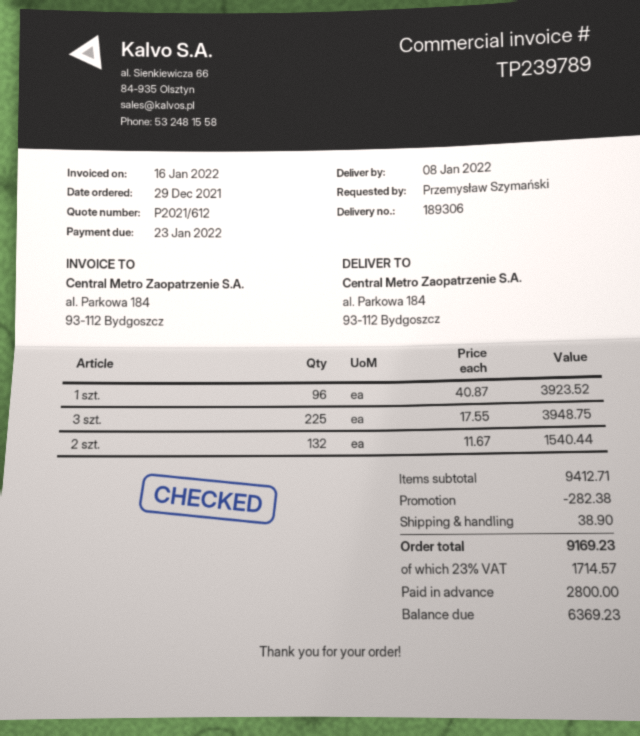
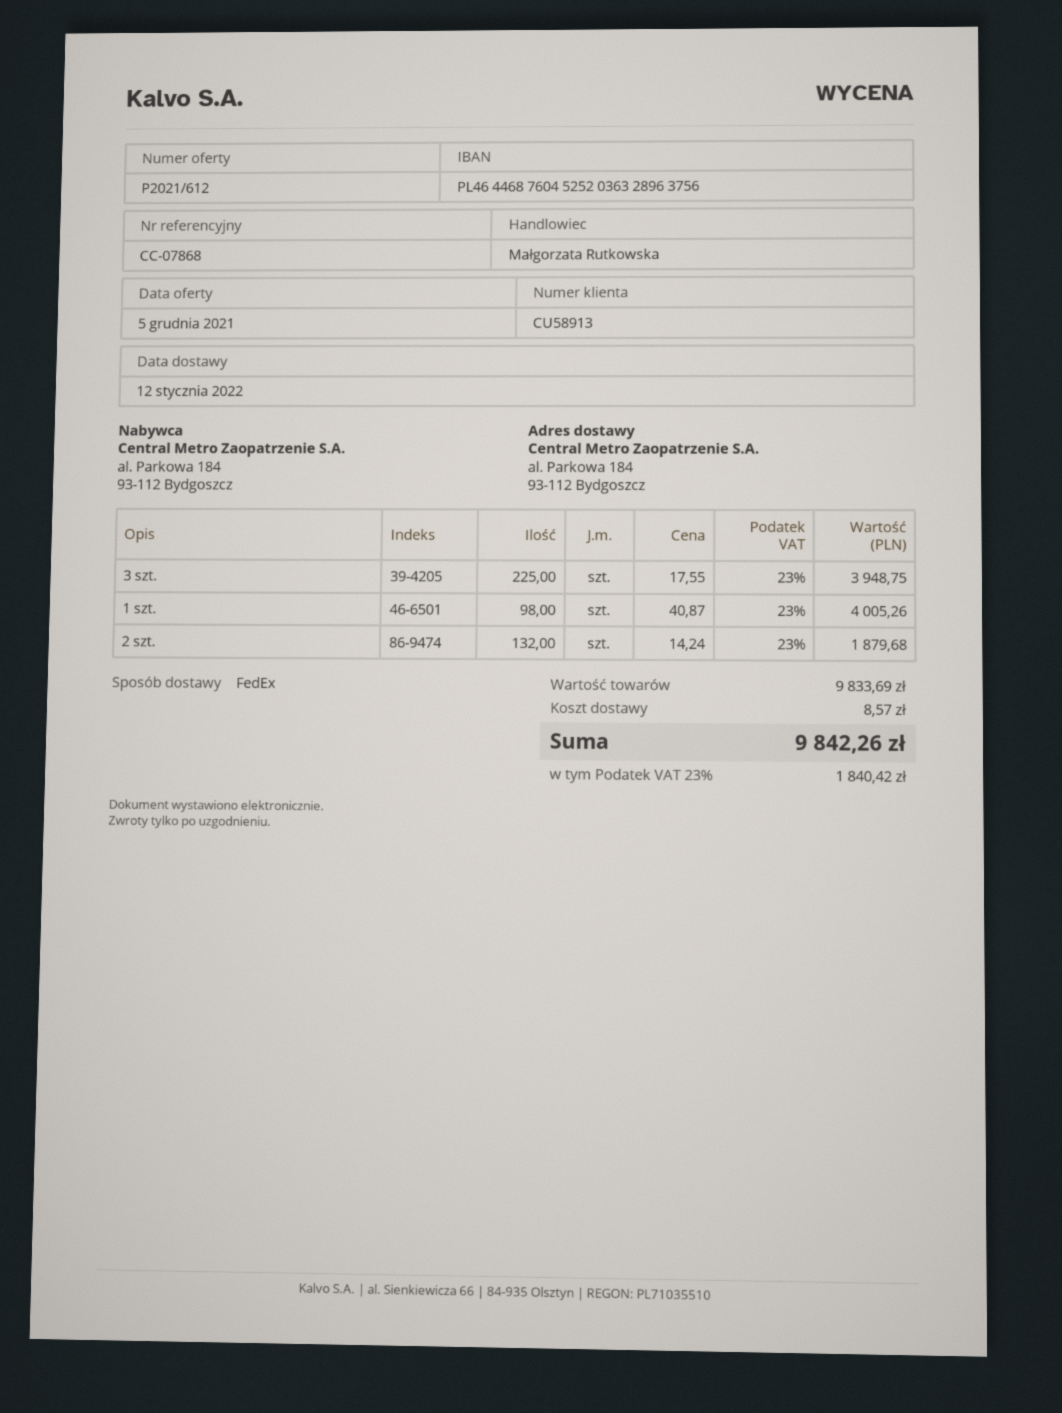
delivery date: 2022-01-08 -> 2022-01-12
1 szt.: 96 x 40.87 = 3923.52 -> 98 x 40.87 = 4005.26
2 szt.: 132 x 11.67 = 1540.44 -> 132 x 14.24 = 1879.68
subtotal: 9412.71 -> 9833.69
discount: 282.38 -> none
shipping: 38.90 -> 8.57
tax: 23% = 1714.57 -> 23% = 1840.42
total: 9169.23 -> 9842.26

